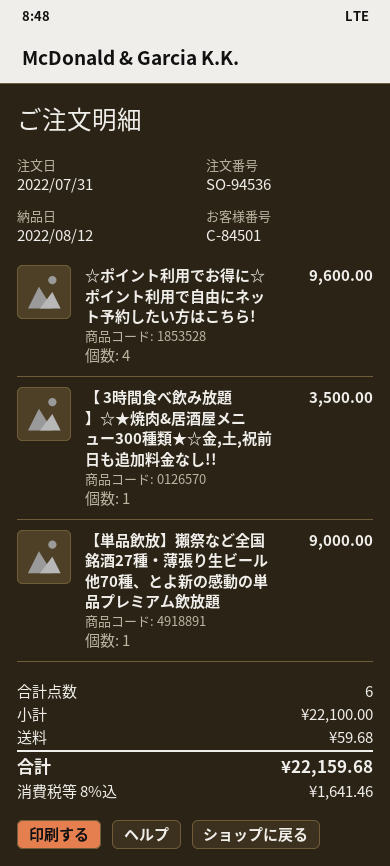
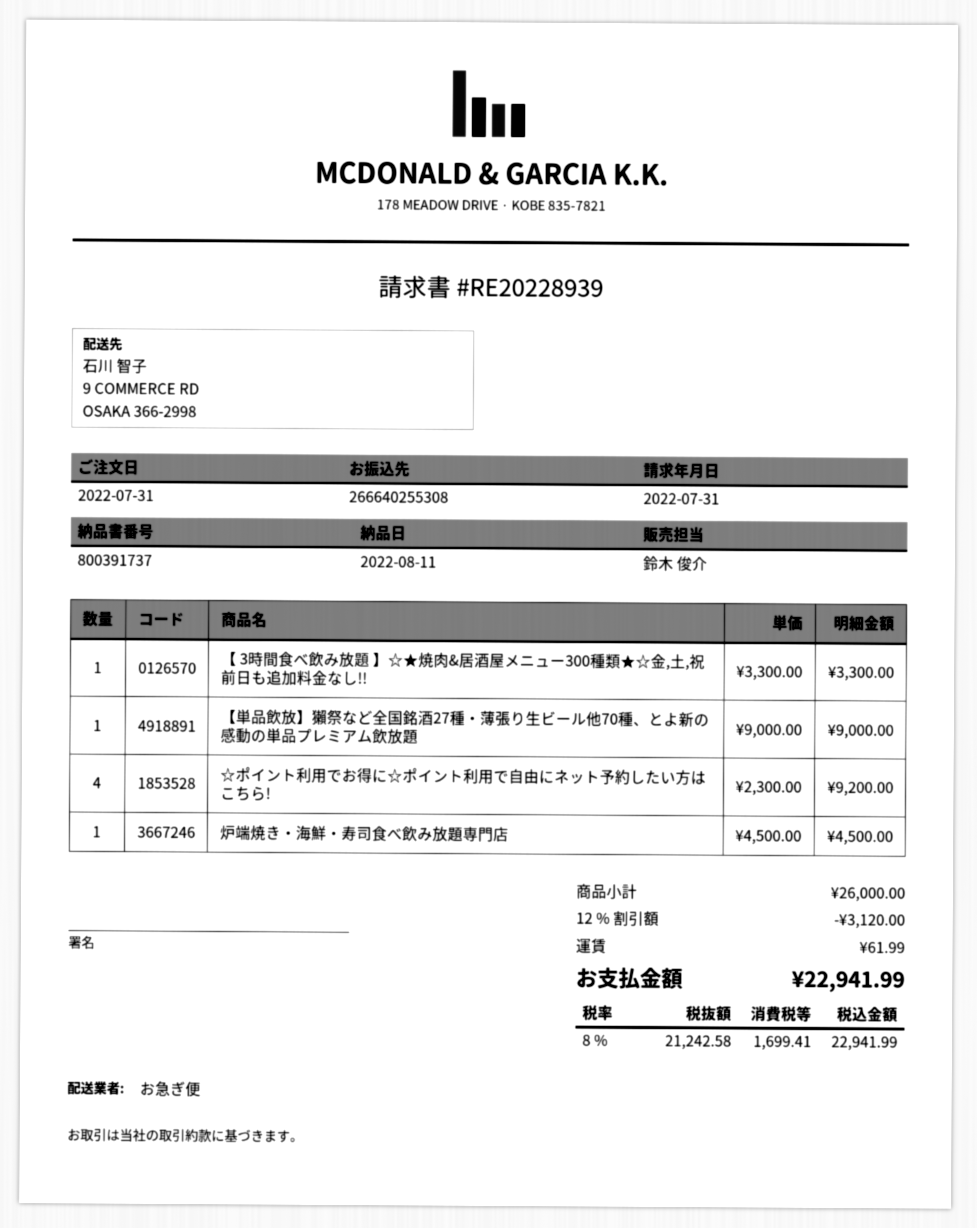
delivery date: 2022-08-12 -> 2022-08-11
☆ポイント利用でお得に☆ポイント利用で自由にネット予約したい方はこちら!: 4 for 9600.00 -> 4 for 9200.00
【 3時間食べ飲み放題 】☆★焼肉&居酒屋メニュー300種類★☆金,土,祝前日も追加料金なし!!: 1 for 3500.00 -> 1 for 3300.00
炉端焼き・海鮮・寿司食べ飲み放題専門店: none -> 1 for 4500.00
subtotal: 22100.00 -> 26000.00
discount: none -> 12% = 3120.00
shipping: 59.68 -> 61.99
tax: 8% = 1641.46 -> 8% = 1699.41
total: 22159.68 -> 22941.99

